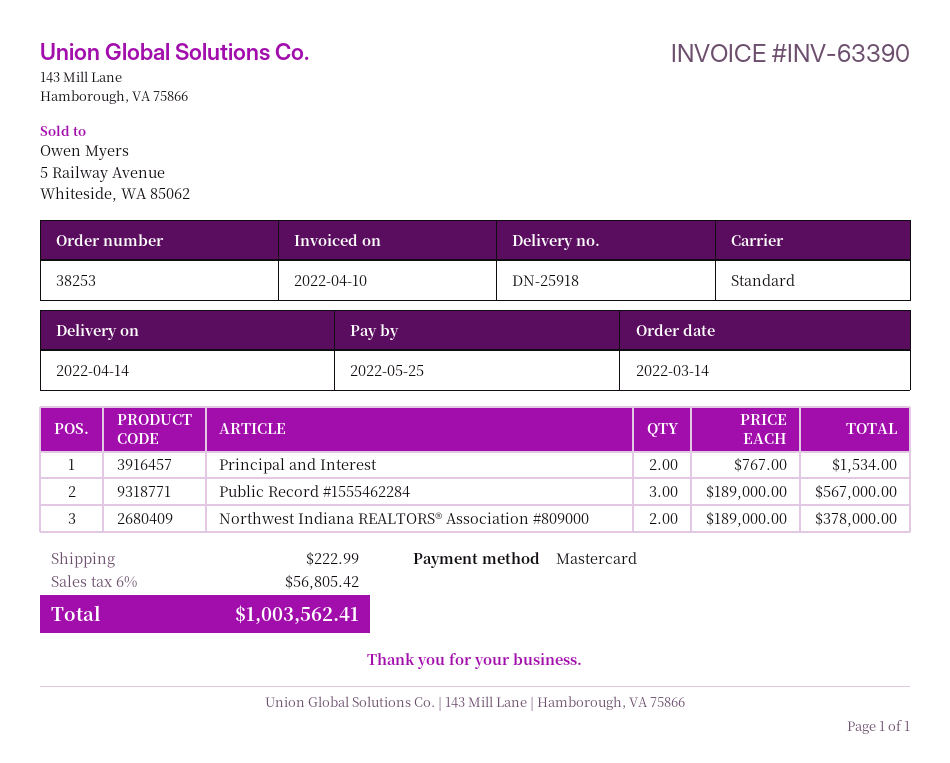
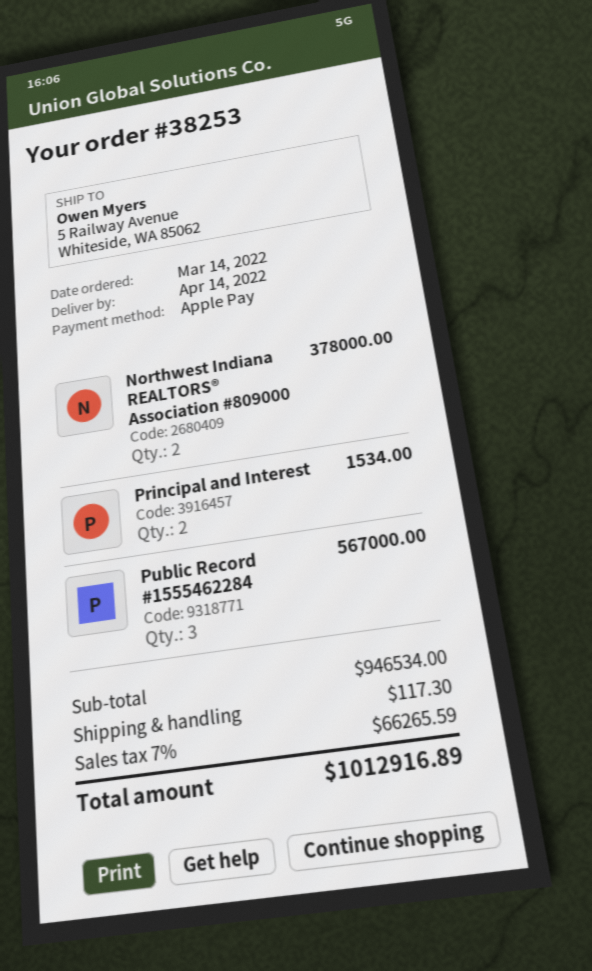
payment method: Mastercard -> Apple Pay
shipping: 222.99 -> 117.30
tax: 6% = 56805.42 -> 7% = 66265.59
total: 1003562.41 -> 1012916.89

